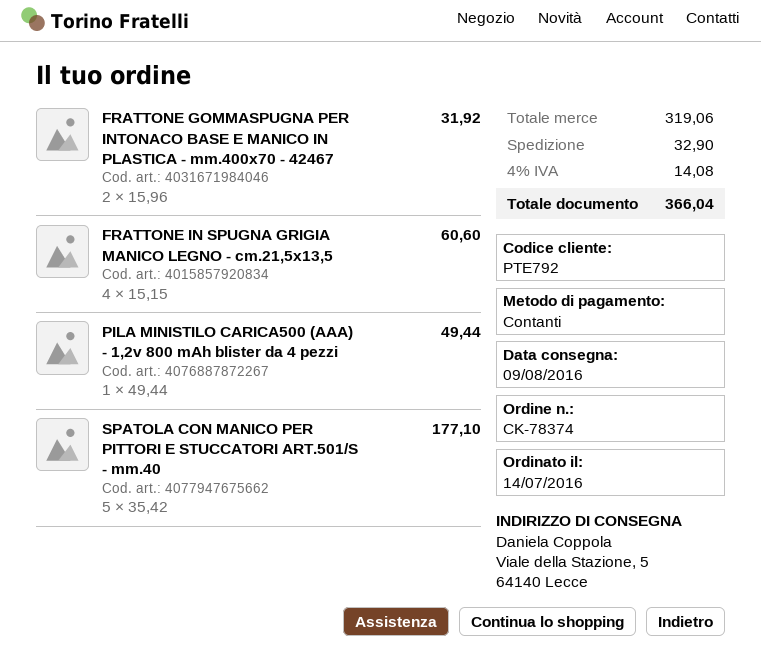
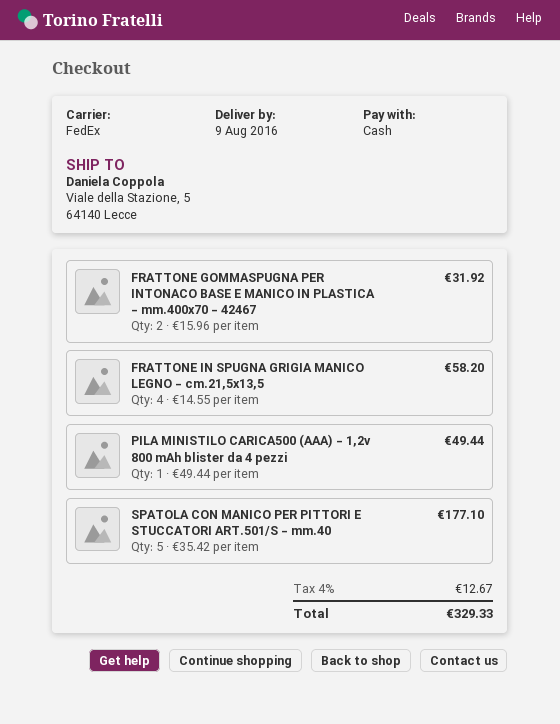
FRATTONE IN SPUGNA GRIGIA MANICO LEGNO - cm.21,5x13,5: 4 x 15.15 = 60.60 -> 4 x 14.55 = 58.20
shipping: 32.90 -> none
tax: 4% = 14.08 -> 4% = 12.67
total: 366.04 -> 329.33

